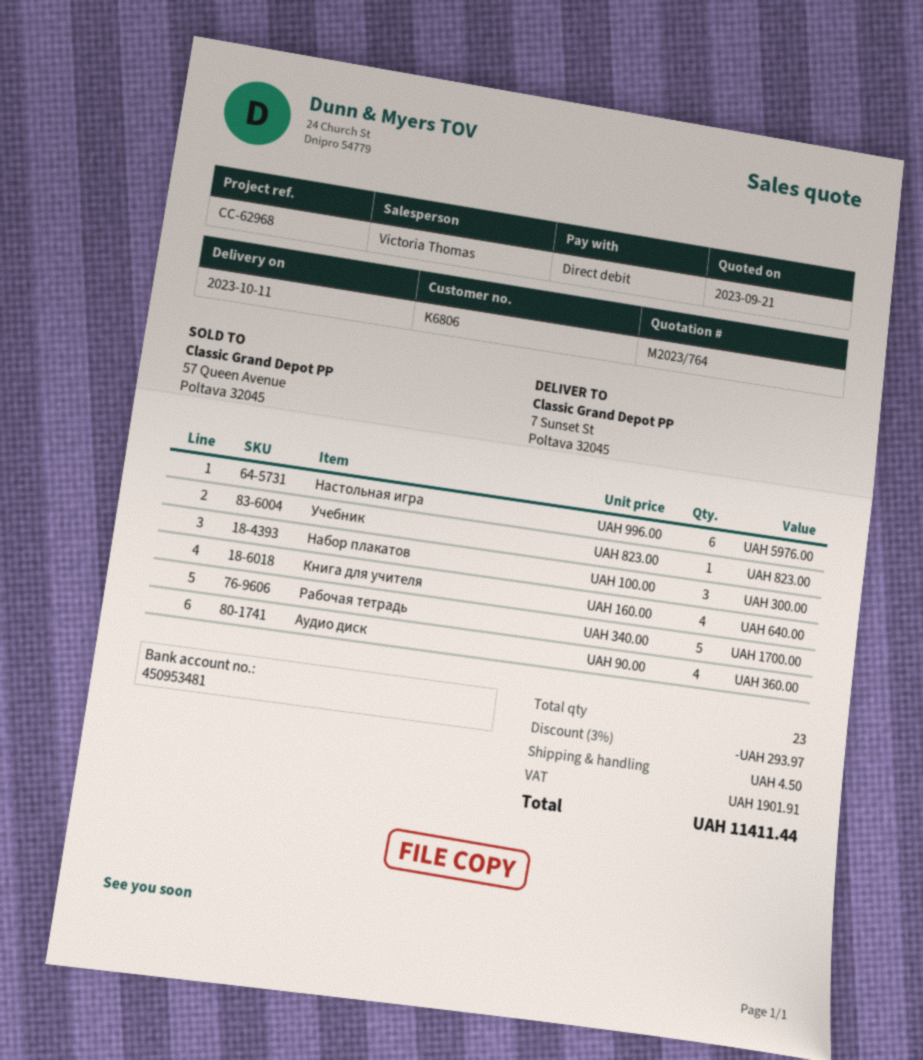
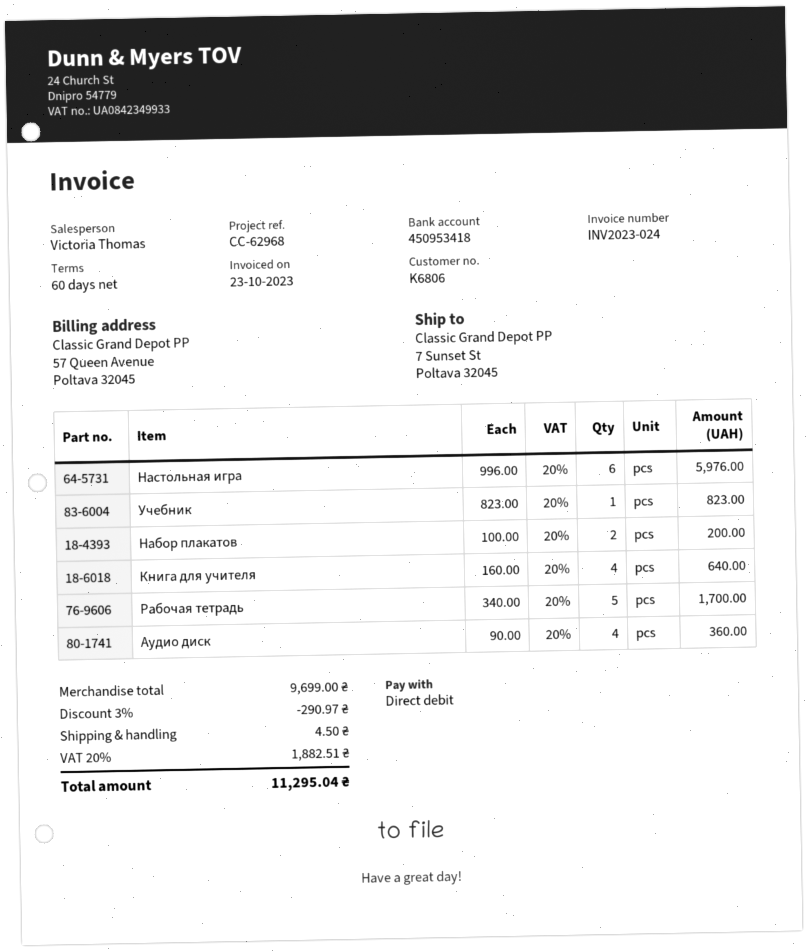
bank account: 450953481 -> 450953418
Набор плакатов: 3 x 100.00 = 300.00 -> 2 x 100.00 = 200.00
discount: 3% = 293.97 -> 3% = 290.97
tax: 1901.91 -> 1882.51
total: 11411.44 -> 11295.04

